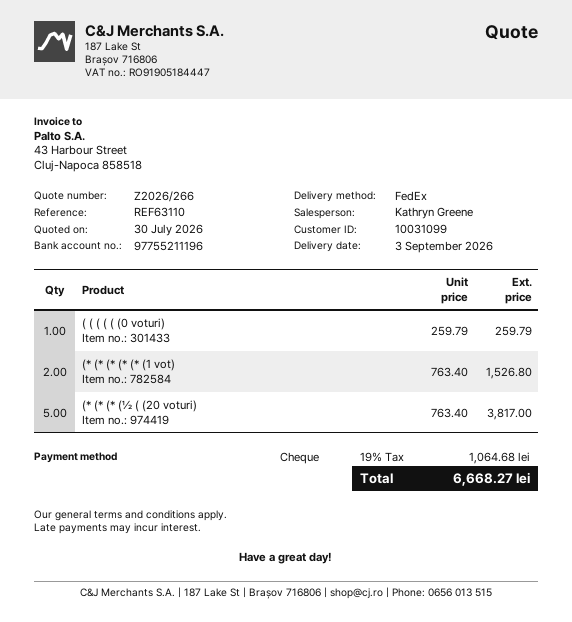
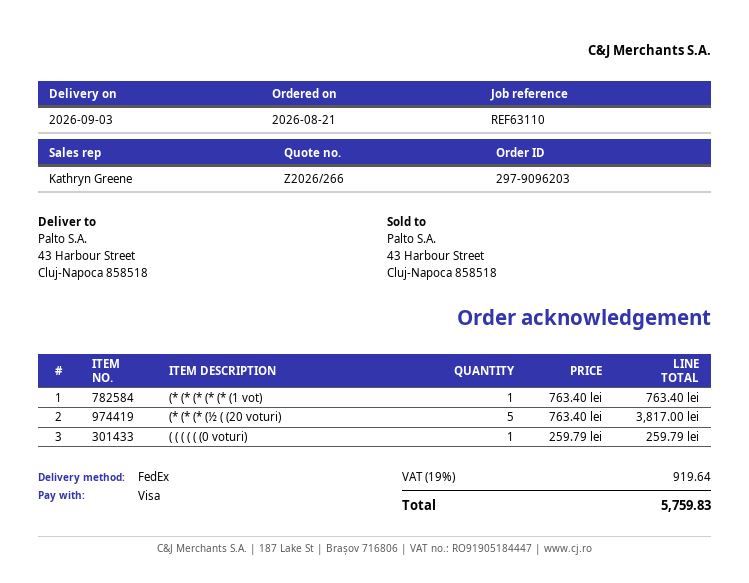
payment method: cheque -> Visa
(* (* (* (* (* (1 vot): 2 x 763.40 = 1526.80 -> 1 x 763.40 = 763.40
tax: 19% = 1064.68 -> 19% = 919.64
total: 6668.27 -> 5759.83

